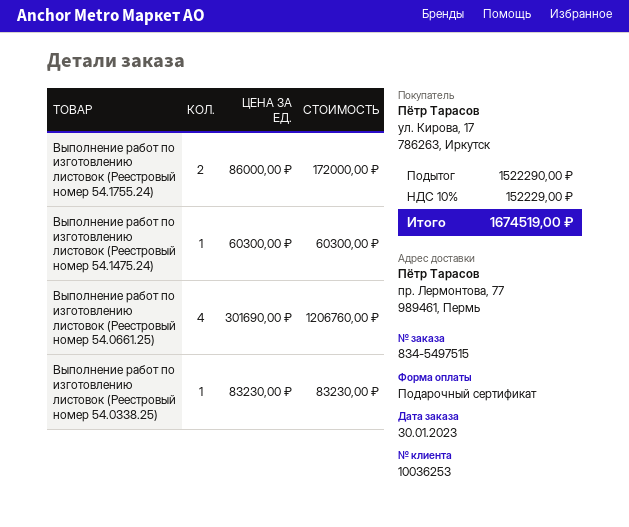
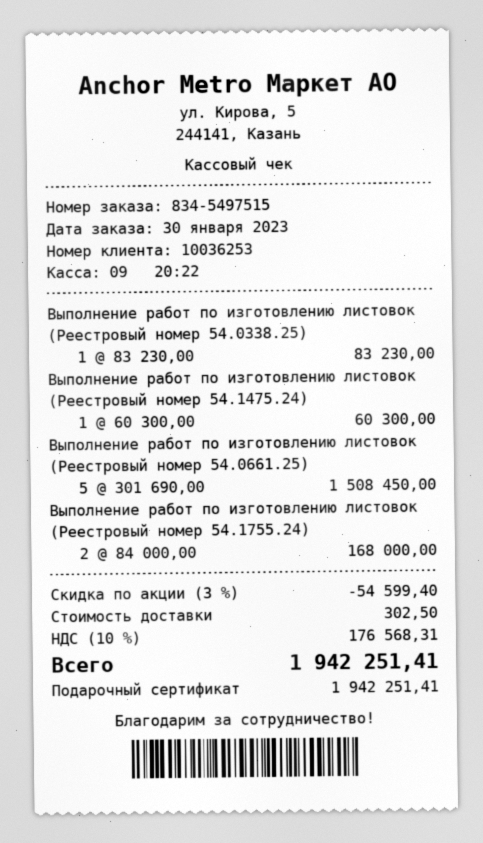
Выполнение работ по изготовлению листовок (Реестровый номер 54.1755.24): 2 x 86000.00 = 172000.00 -> 2 x 84000.00 = 168000.00
Выполнение работ по изготовлению листовок (Реестровый номер 54.0661.25): 4 x 301690.00 = 1206760.00 -> 5 x 301690.00 = 1508450.00
discount: none -> 3% = 54599.40
shipping: none -> 302.50
tax: 10% = 152229.00 -> 10% = 176568.31
total: 1674519.00 -> 1942251.41

